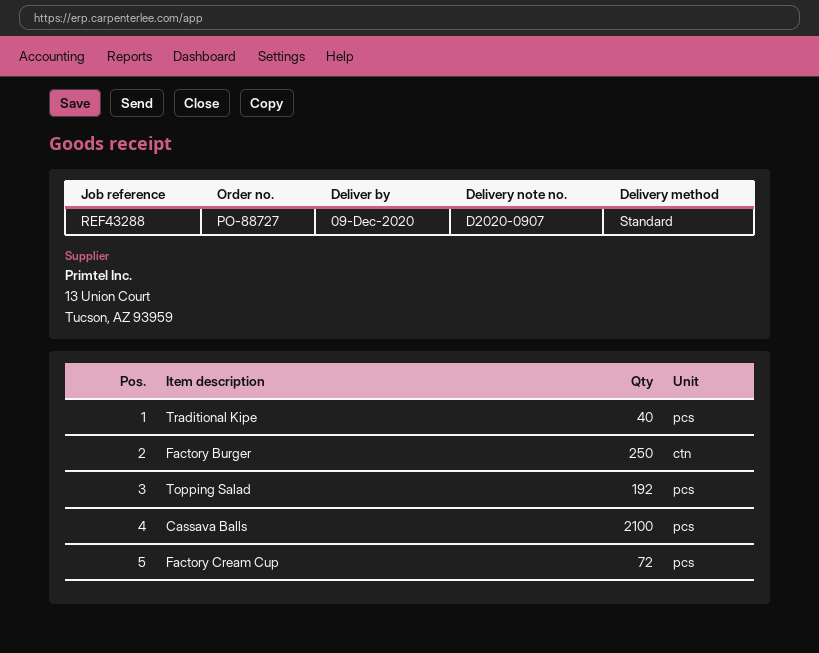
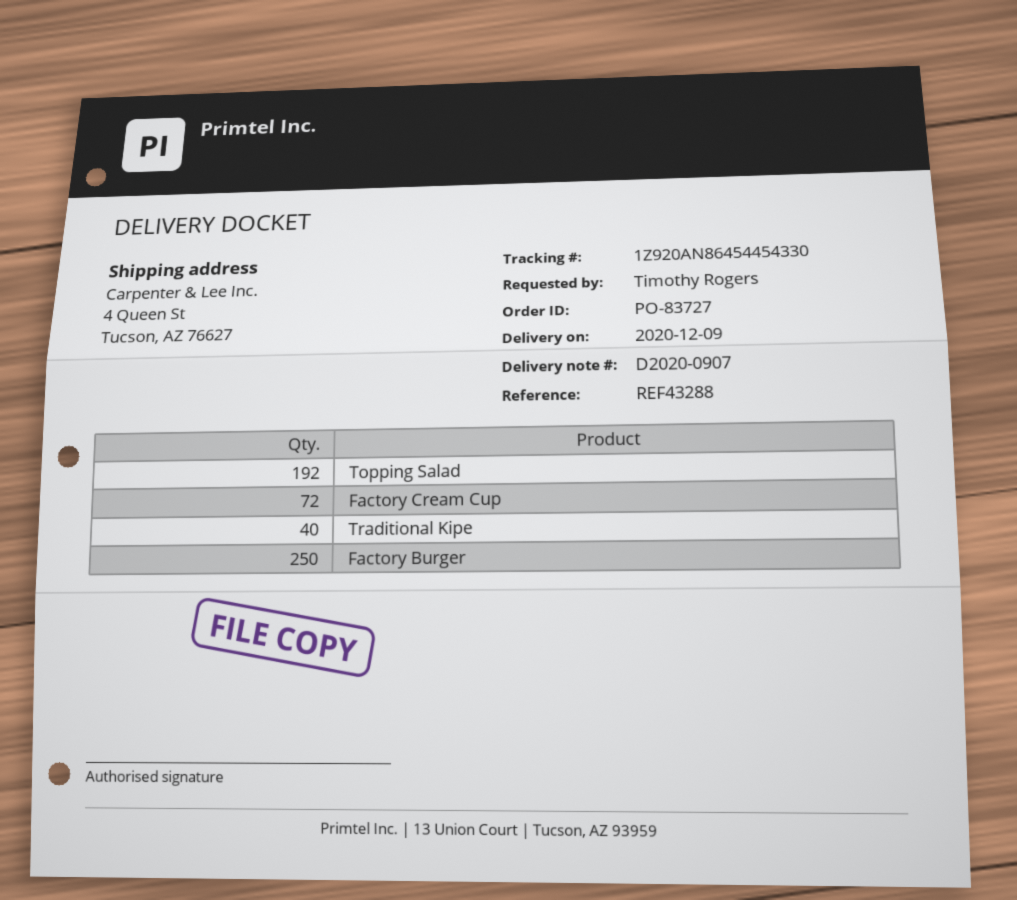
order number: PO-88727 -> PO-83727
Cassava Balls: 2100 -> none

